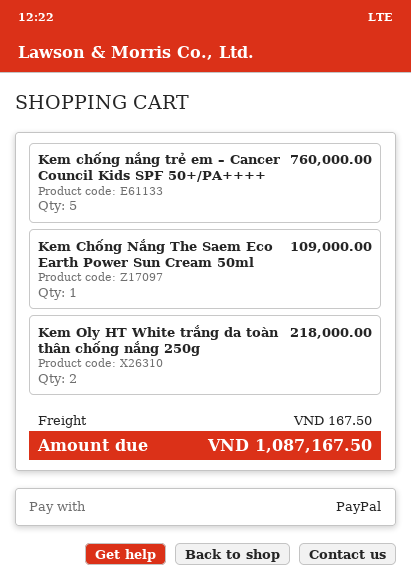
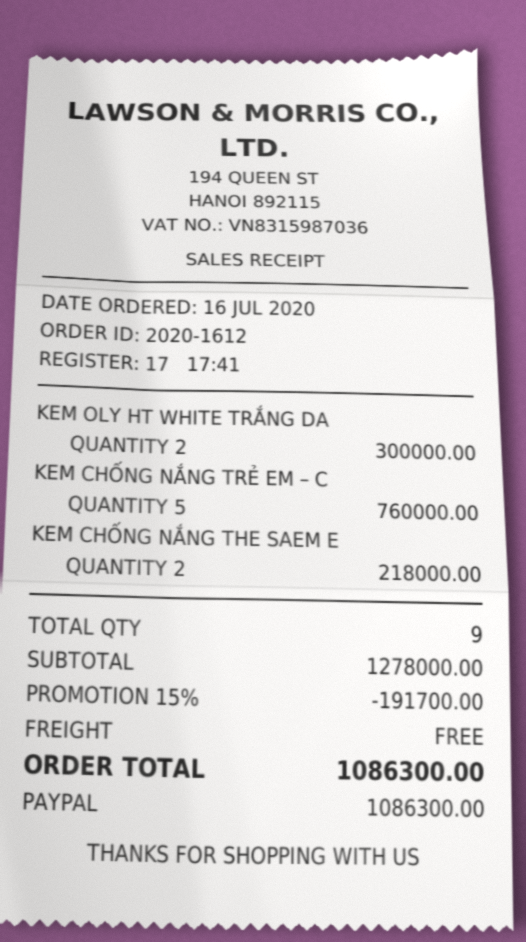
Kem Chống Nắng The Saem Eco Earth Power Sun Cream 50ml: 1 for 109000.00 -> 2 for 218000.00
Kem Oly HT White trắng da toàn thân chống nắng 250g: 2 for 218000.00 -> 2 for 300000.00
discount: none -> 15% = 191700.00
shipping: 167.50 -> 0.00
total: 1087167.50 -> 1086300.00

